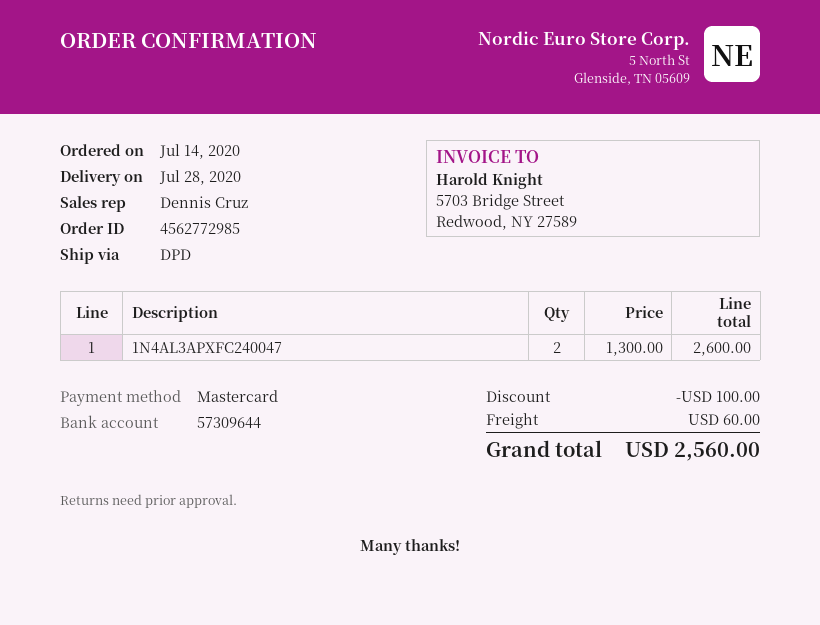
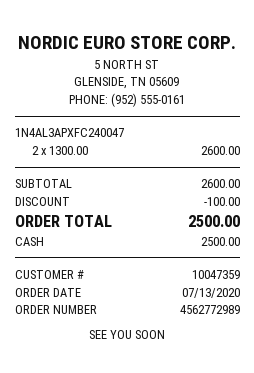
order number: 4562772985 -> 4562772989
order date: 2020-07-14 -> 2020-07-13
payment method: Mastercard -> cash
shipping: 60.00 -> none
total: 2560.00 -> 2500.00

